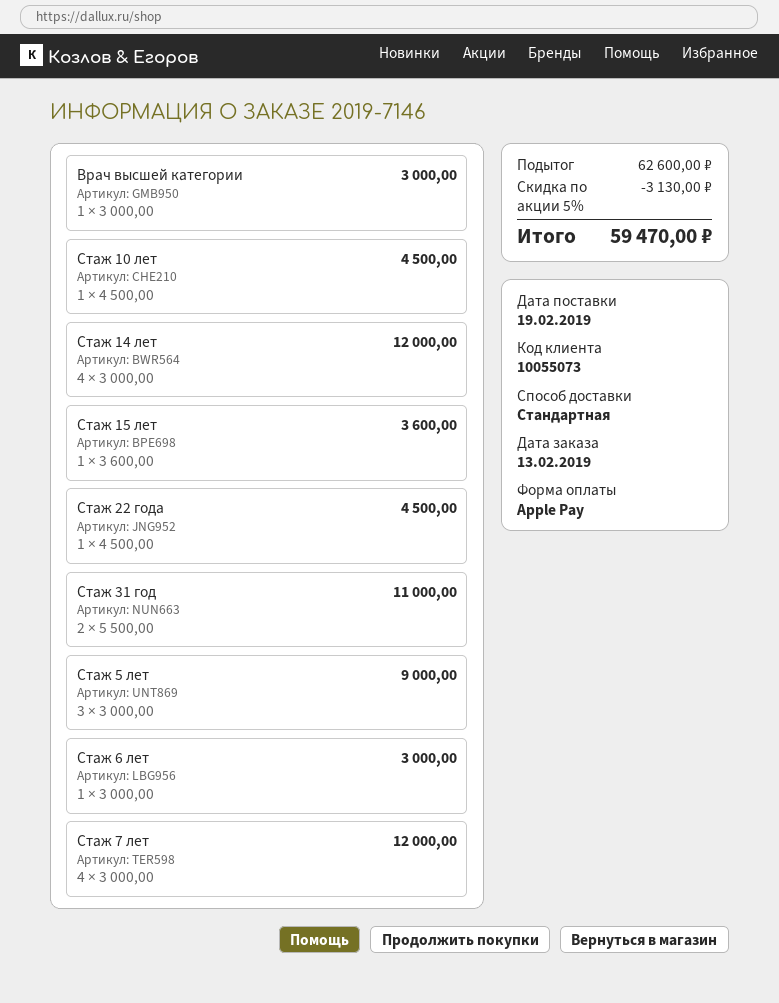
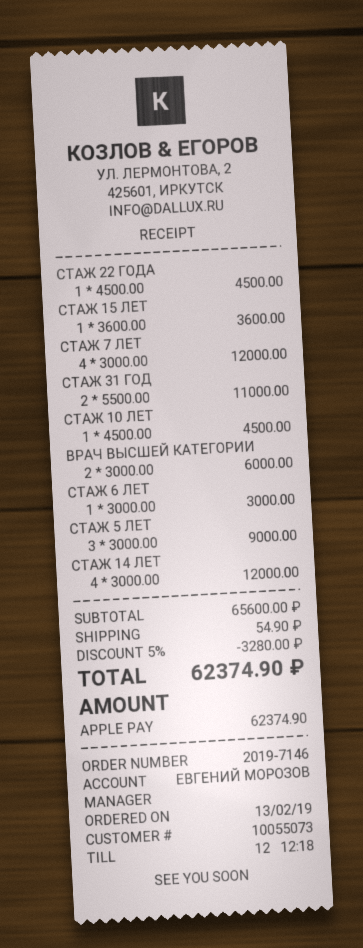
Врач высшей категории: 1 x 3000.00 = 3000.00 -> 2 x 3000.00 = 6000.00
subtotal: 62600.00 -> 65600.00
discount: 5% = 3130.00 -> 5% = 3280.00
shipping: none -> 54.90
total: 59470.00 -> 62374.90

